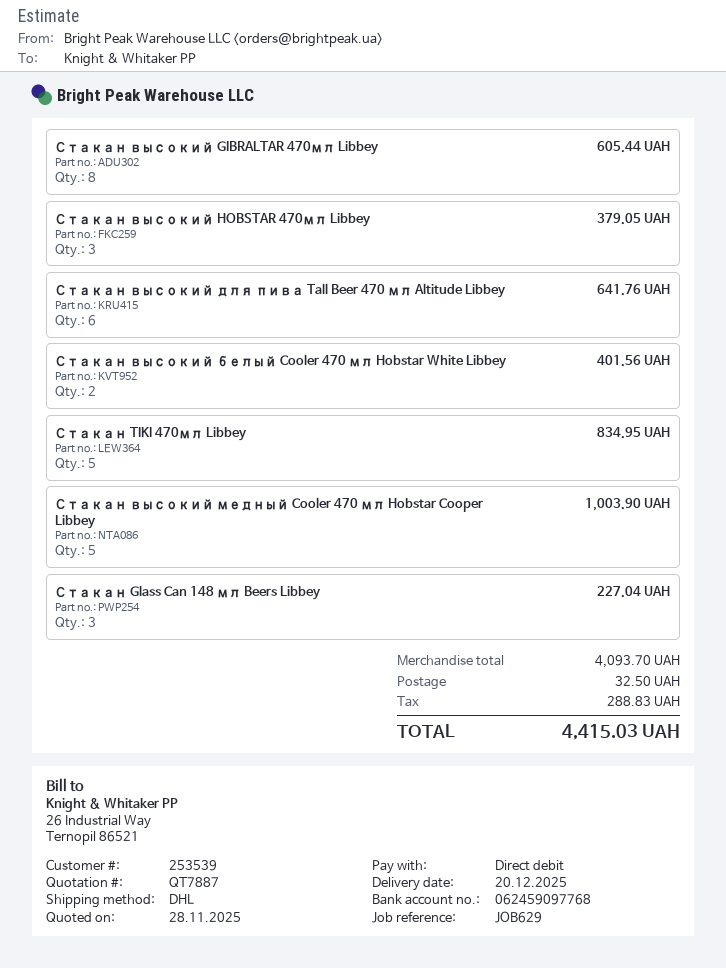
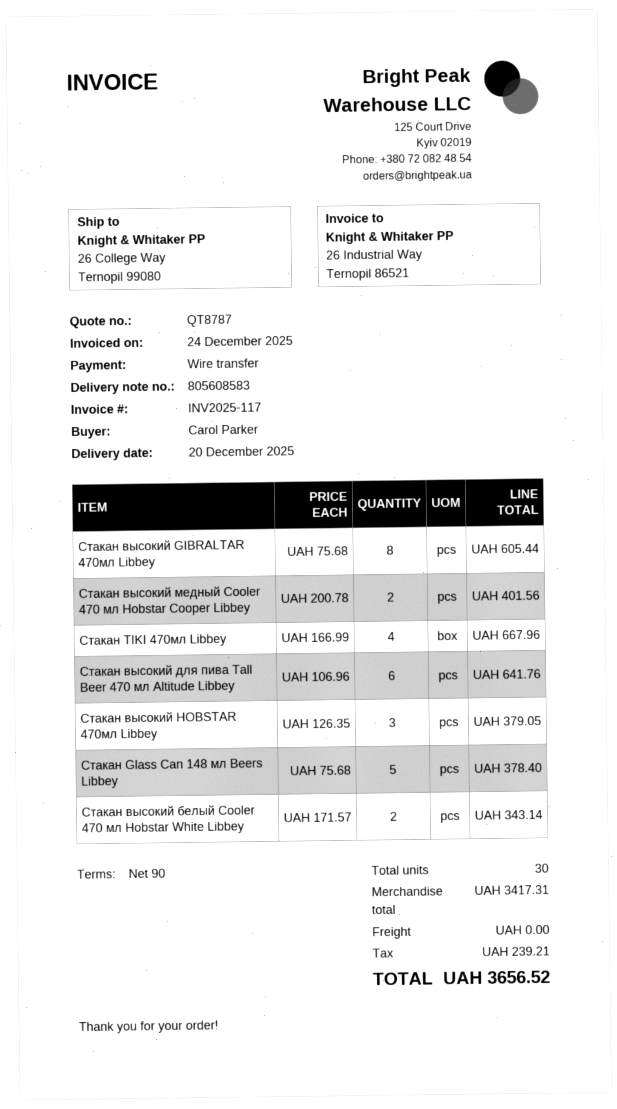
quote number: QT7887 -> QT8787
payment method: direct debit -> bank transfer
Стакан высокий белый Cooler 470 мл Hobstar White Libbey: 2 for 401.56 -> 2 for 343.14
Стакан TIKI 470мл Libbey: 5 for 834.95 -> 4 for 667.96
Стакан высокий медный Cooler 470 мл Hobstar Cooper Libbey: 5 for 1003.90 -> 2 for 401.56
Стакан Glass Can 148 мл Beers Libbey: 3 for 227.04 -> 5 for 378.40
subtotal: 4093.70 -> 3417.31
shipping: 32.50 -> 0.00
tax: 288.83 -> 239.21
total: 4415.03 -> 3656.52

